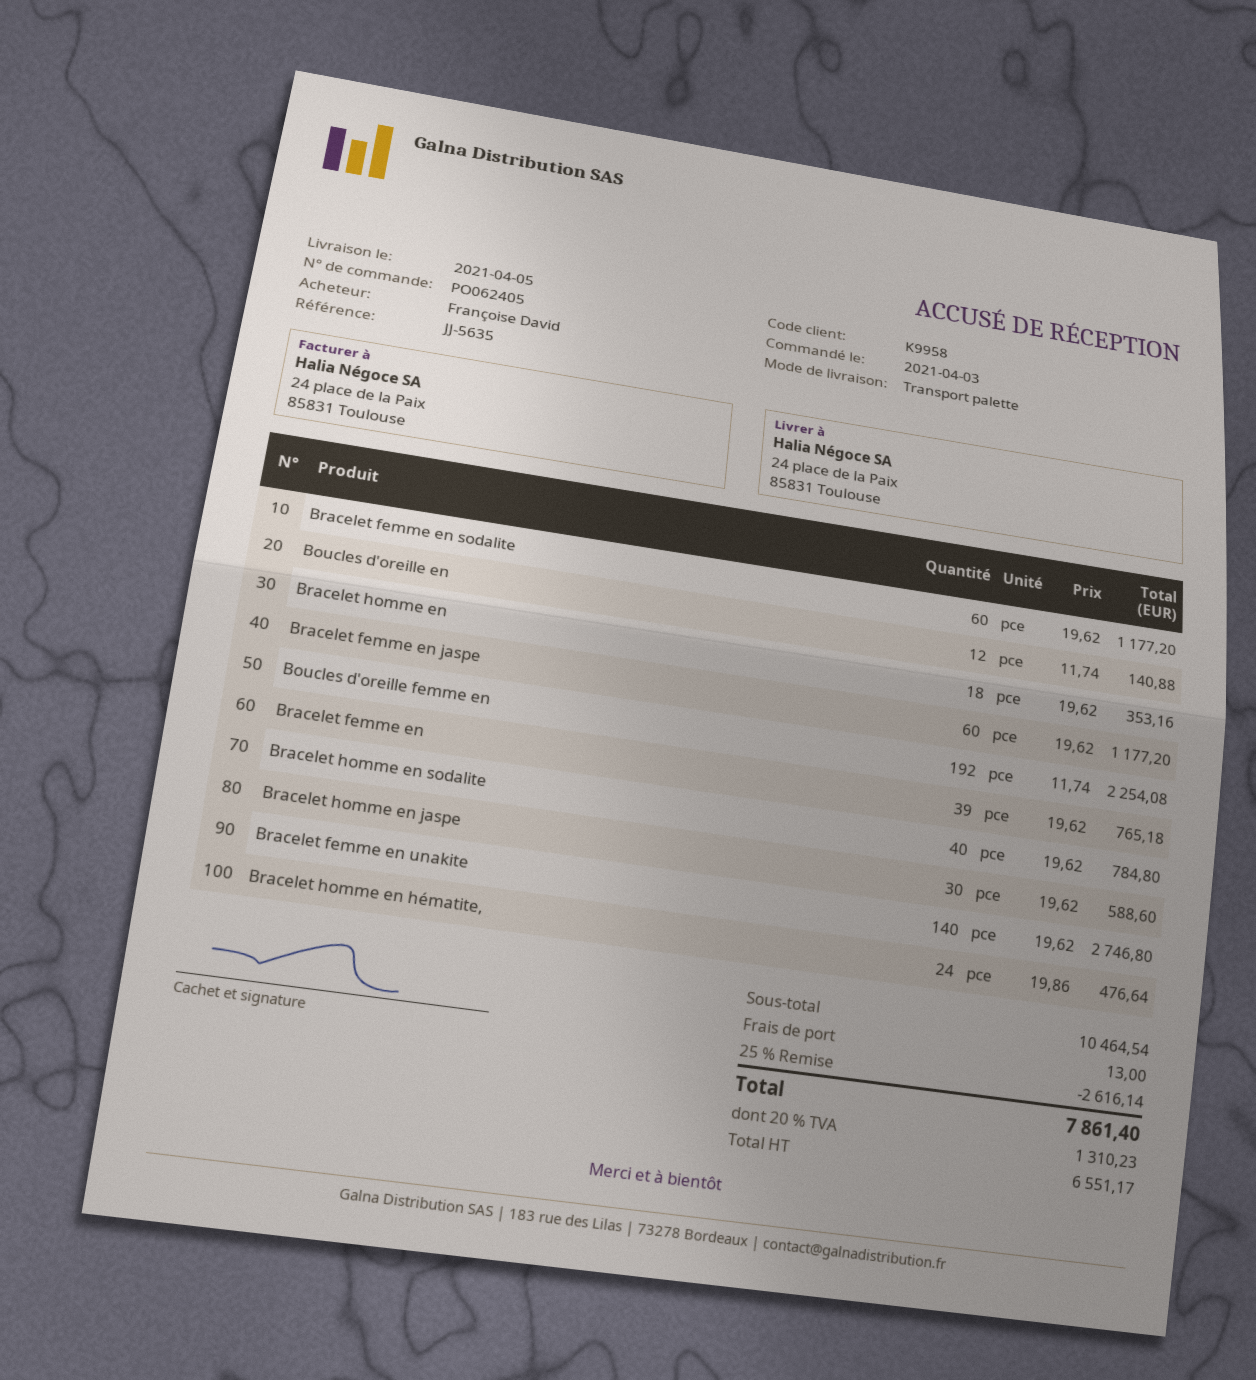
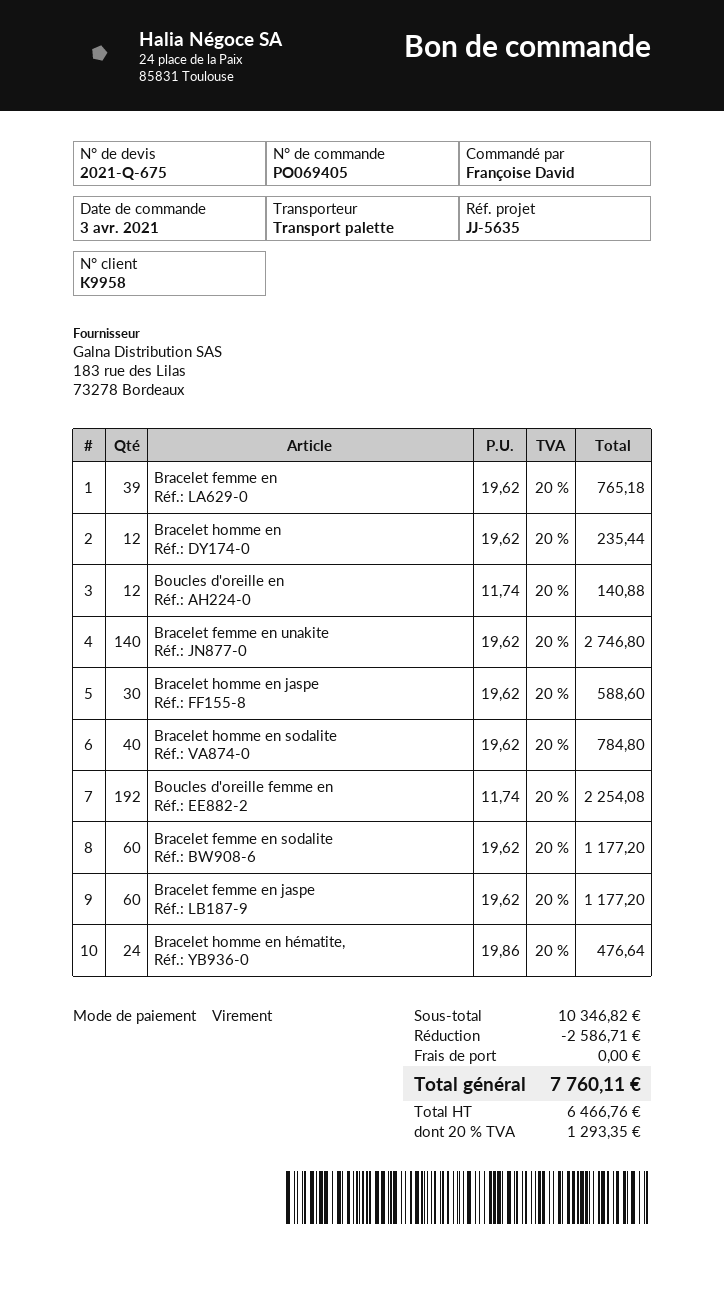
order number: PO062405 -> PO069405
Bracelet homme en: 18 x 19.62 = 353.16 -> 12 x 19.62 = 235.44
subtotal: 10464.54 -> 10346.82
discount: 2616.14 -> 2586.71
shipping: 13.00 -> 0.00
net: 6551.17 -> 6466.76
tax: 20% = 1310.23 -> 20% = 1293.35
total: 7861.40 -> 7760.11

